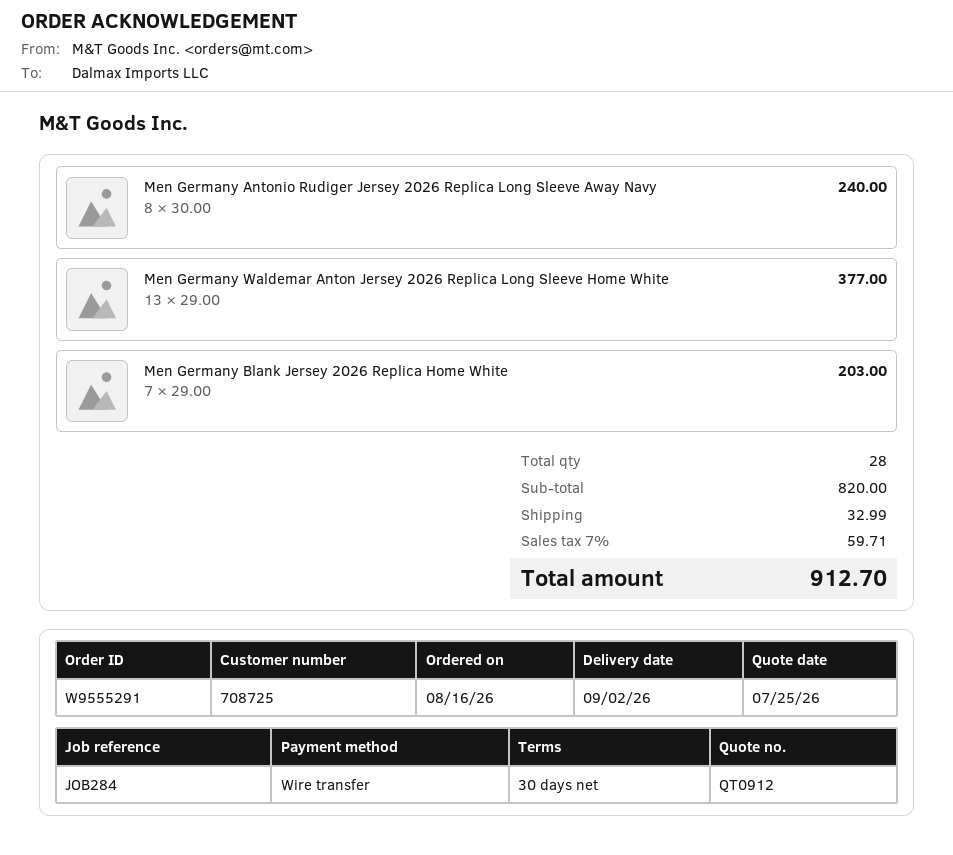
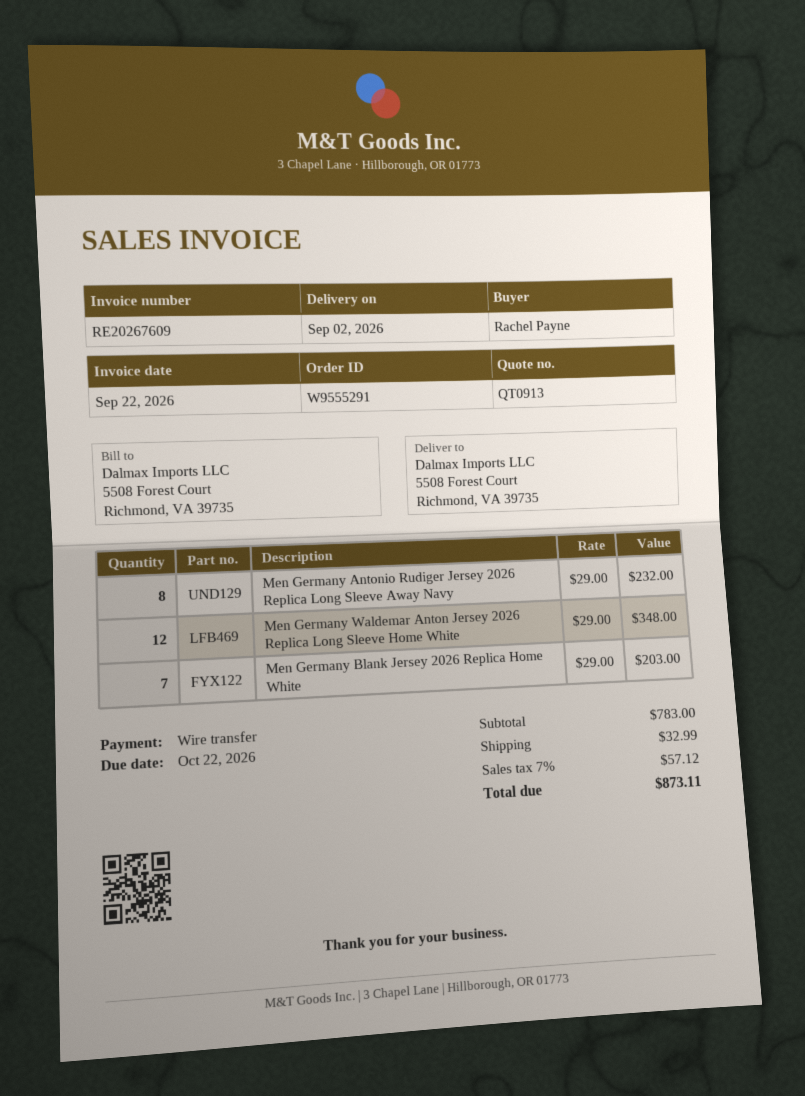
quote number: QT0912 -> QT0913
Men Germany Antonio Rudiger Jersey 2026 Replica Long Sleeve Away Navy: 8 x 30.00 = 240.00 -> 8 x 29.00 = 232.00
Men Germany Waldemar Anton Jersey 2026 Replica Long Sleeve Home White: 13 x 29.00 = 377.00 -> 12 x 29.00 = 348.00
subtotal: 820.00 -> 783.00
tax: 7% = 59.71 -> 7% = 57.12
total: 912.70 -> 873.11

